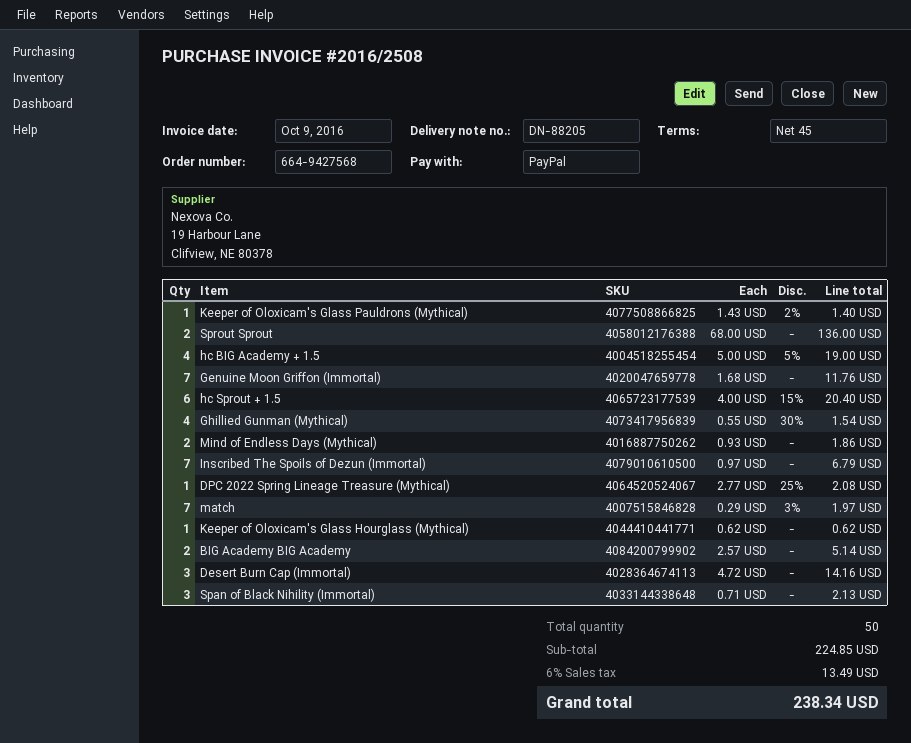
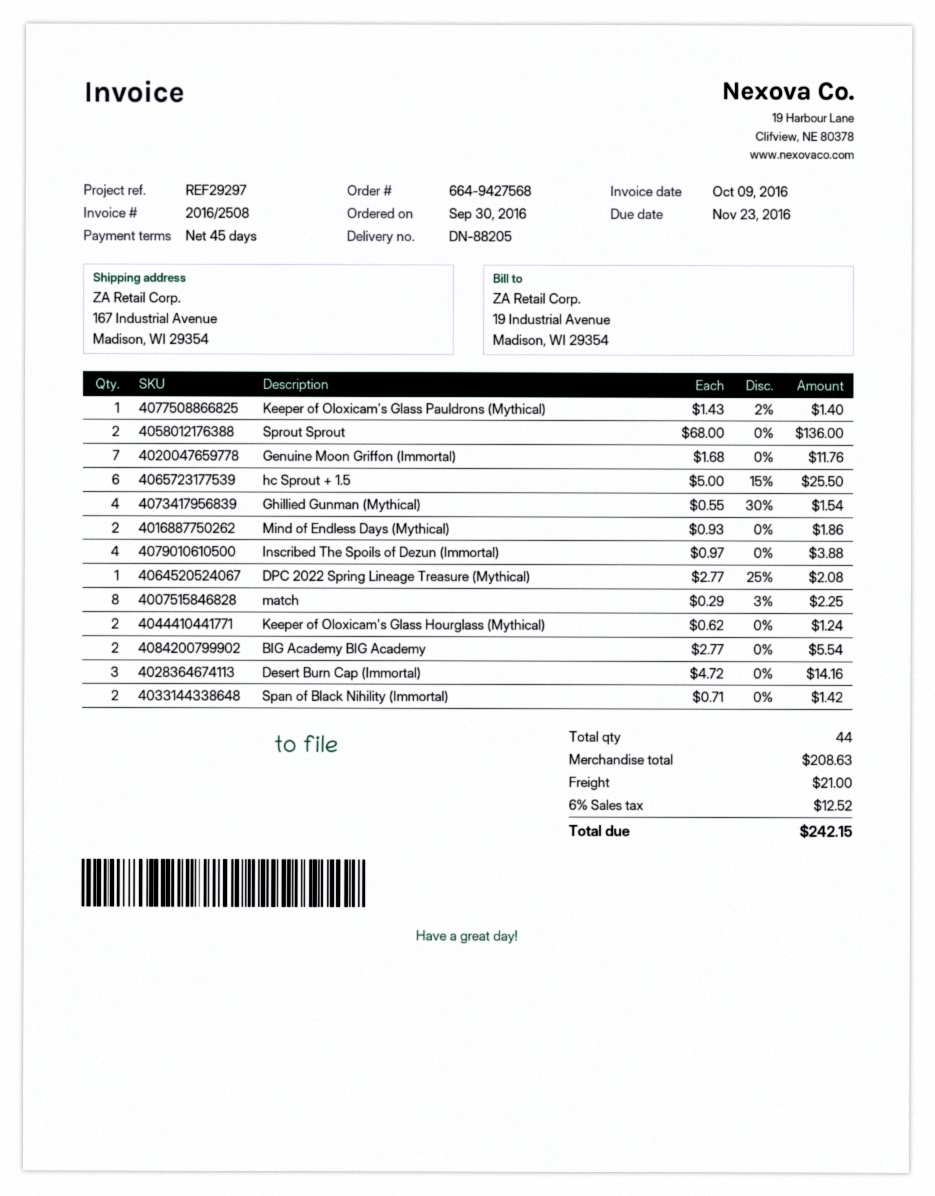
hc BIG Academy + 1.5: 4 x 5.00 - 5% = 19.00 -> none
hc Sprout + 1.5: 6 x 4.00 - 15% = 20.40 -> 6 x 5.00 - 15% = 25.50
Inscribed The Spoils of Dezun (Immortal): 7 x 0.97 = 6.79 -> 4 x 0.97 = 3.88
match: 7 x 0.29 - 3% = 1.97 -> 8 x 0.29 - 3% = 2.25
Keeper of Oloxicam's Glass Hourglass (Mythical): 1 x 0.62 = 0.62 -> 2 x 0.62 = 1.24
BIG Academy BIG Academy: 2 x 2.57 = 5.14 -> 2 x 2.77 = 5.54
Span of Black Nihility (Immortal): 3 x 0.71 = 2.13 -> 2 x 0.71 = 1.42
total quantity: 50 -> 44
subtotal: 224.85 -> 208.63
shipping: none -> 21.00
tax: 6% = 13.49 -> 6% = 12.52
total: 238.34 -> 242.15

